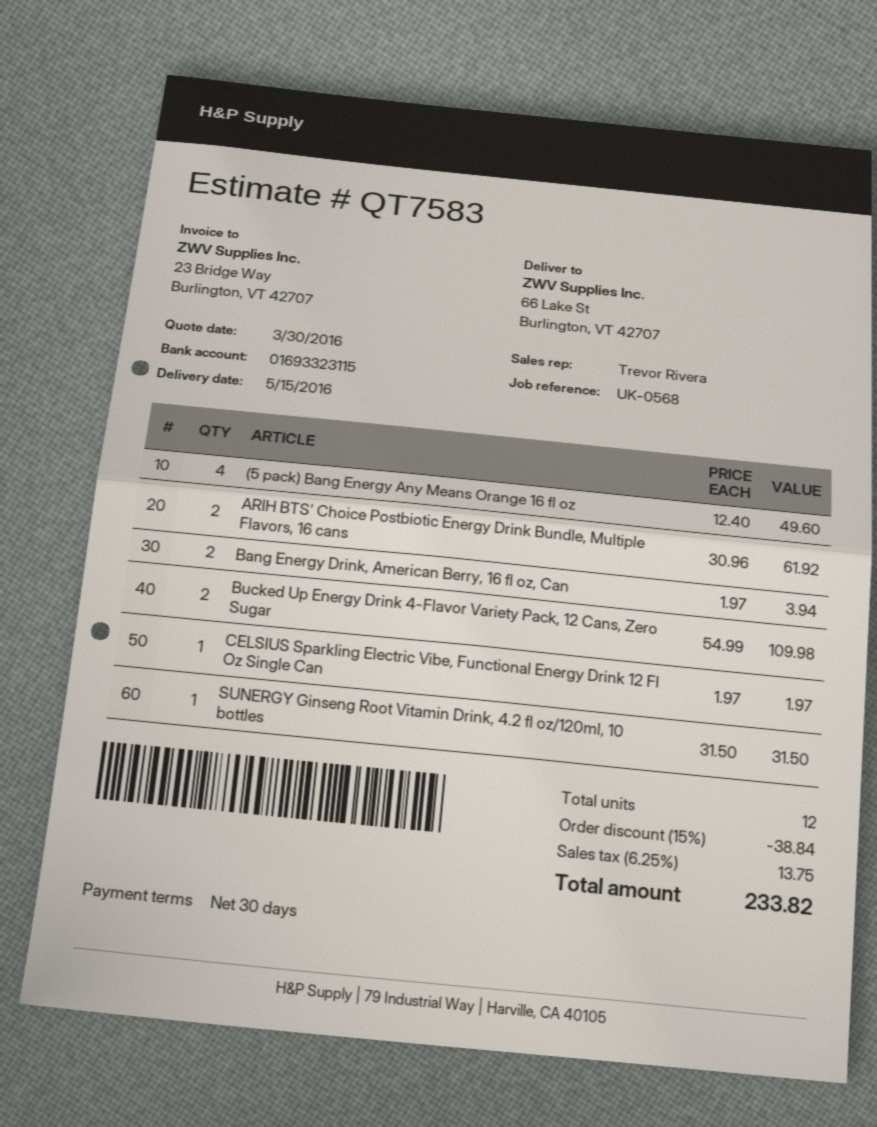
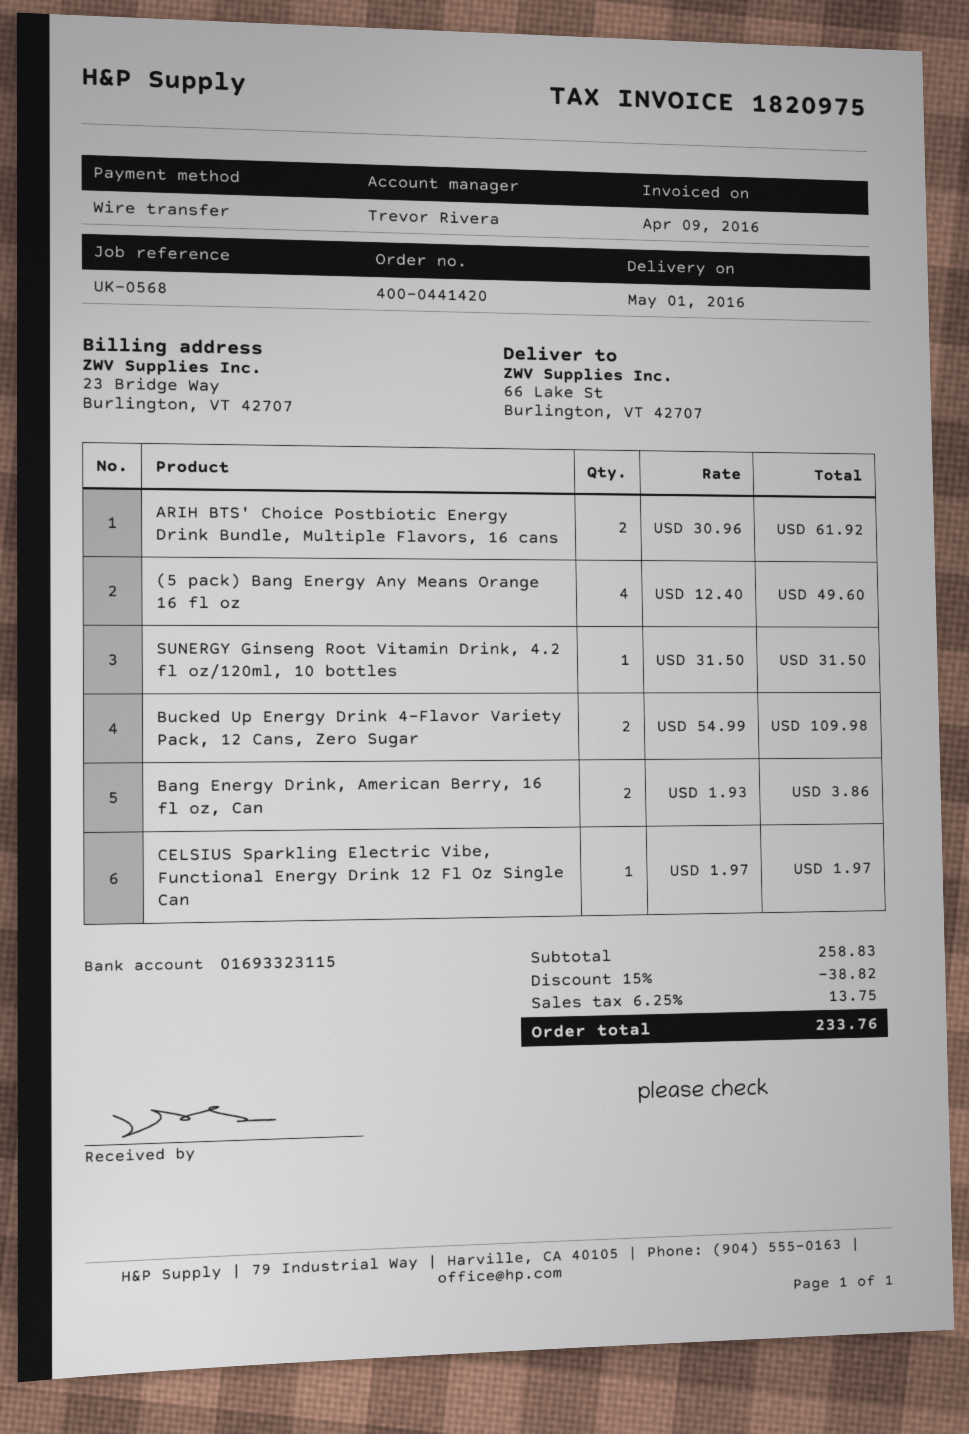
delivery date: 2016-05-15 -> 2016-05-01
Bang Energy Drink, American Berry, 16 fl oz, Can: 2 x 1.97 = 3.94 -> 2 x 1.93 = 3.86
discount: 15% = 38.84 -> 15% = 38.82
total: 233.82 -> 233.76

